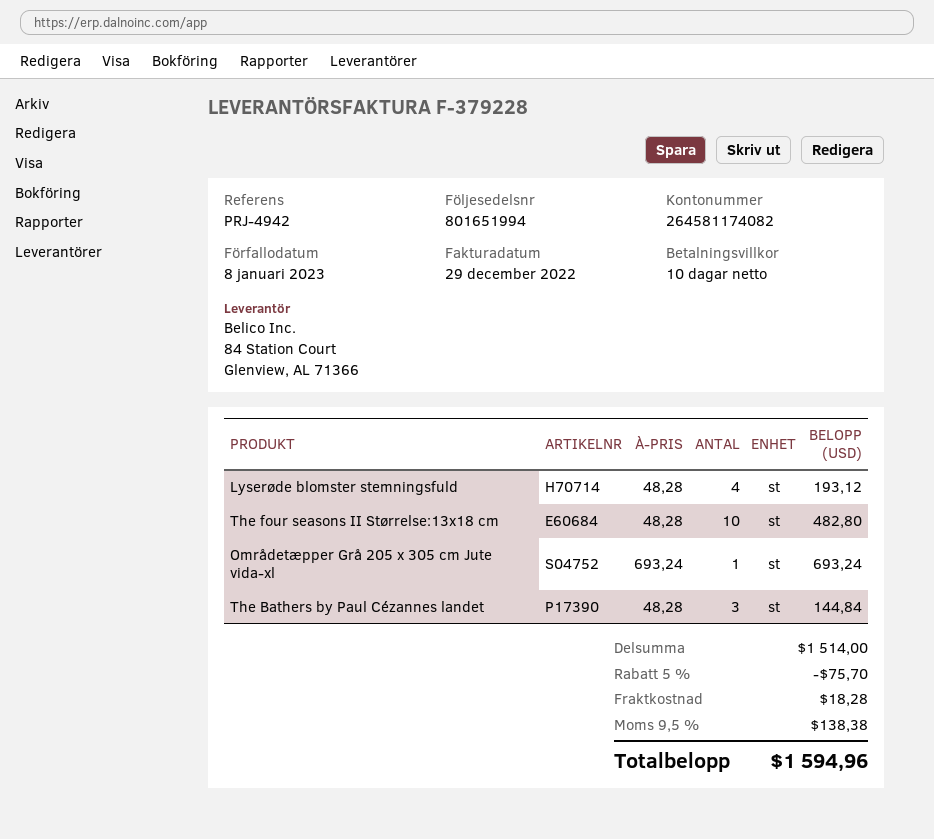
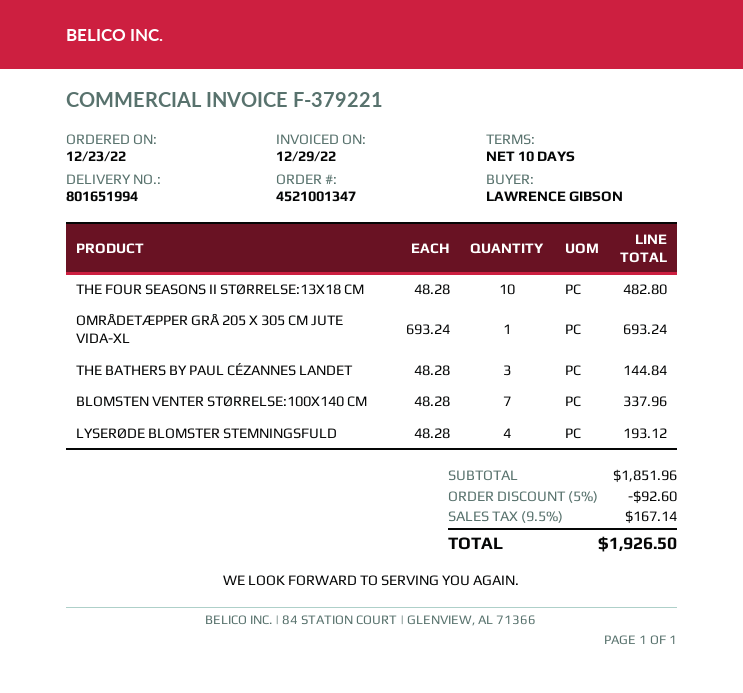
invoice number: F-379228 -> F-379221
BLOMSTEN VENTER STØRRELSE:100X140 CM: none -> 7 x 48.28 = 337.96
subtotal: 1514.00 -> 1851.96
discount: 5% = 75.70 -> 5% = 92.60
shipping: 18.28 -> none
tax: 9.5% = 138.38 -> 9.5% = 167.14
total: 1594.96 -> 1926.50

